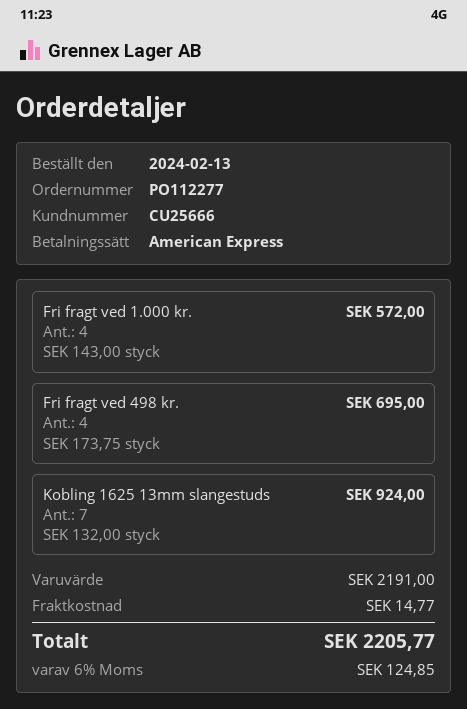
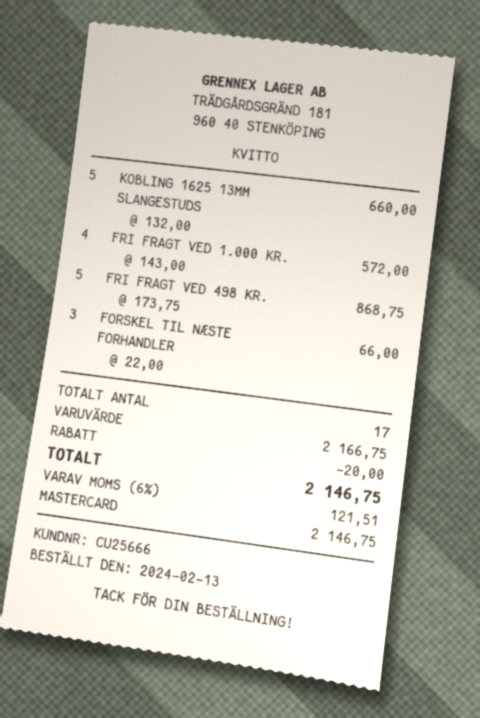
payment method: American Express -> Mastercard
Fri fragt ved 498 kr.: 4 x 173.75 = 695.00 -> 5 x 173.75 = 868.75
Kobling 1625 13mm slangestuds: 7 x 132.00 = 924.00 -> 5 x 132.00 = 660.00
FORSKEL TIL NÆSTE FORHANDLER: none -> 3 x 22.00 = 66.00
subtotal: 2191.00 -> 2166.75
discount: none -> 20.00
shipping: 14.77 -> none
tax: 6% = 124.85 -> 6% = 121.51
total: 2205.77 -> 2146.75

